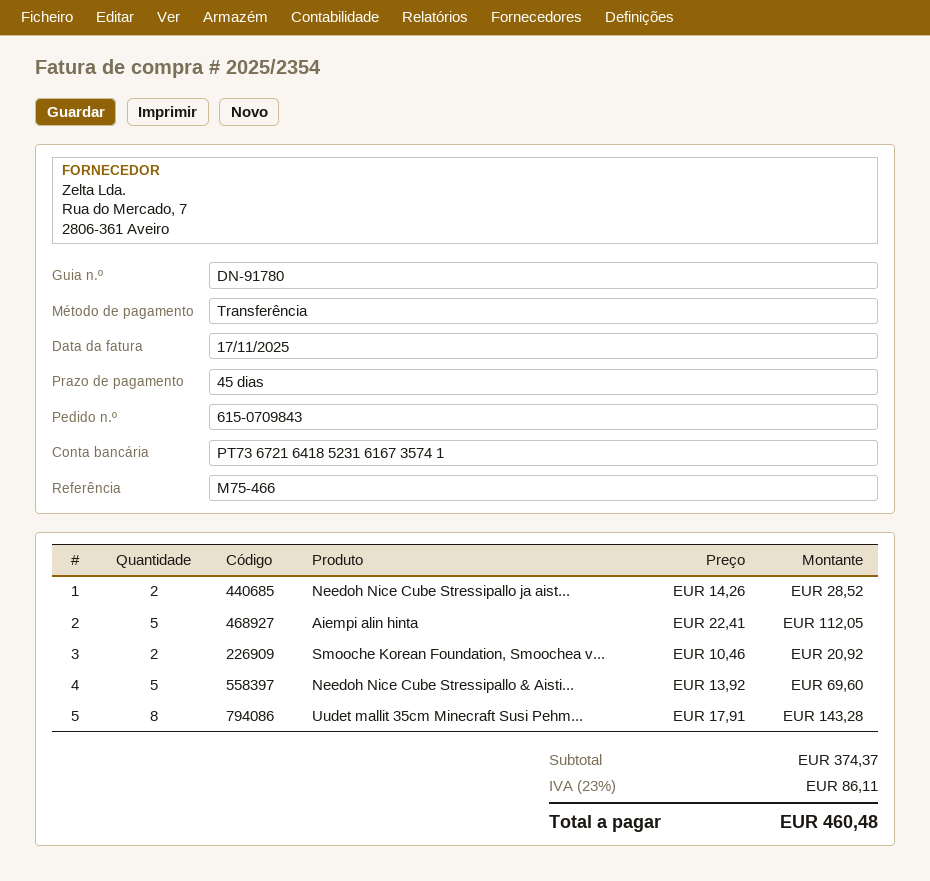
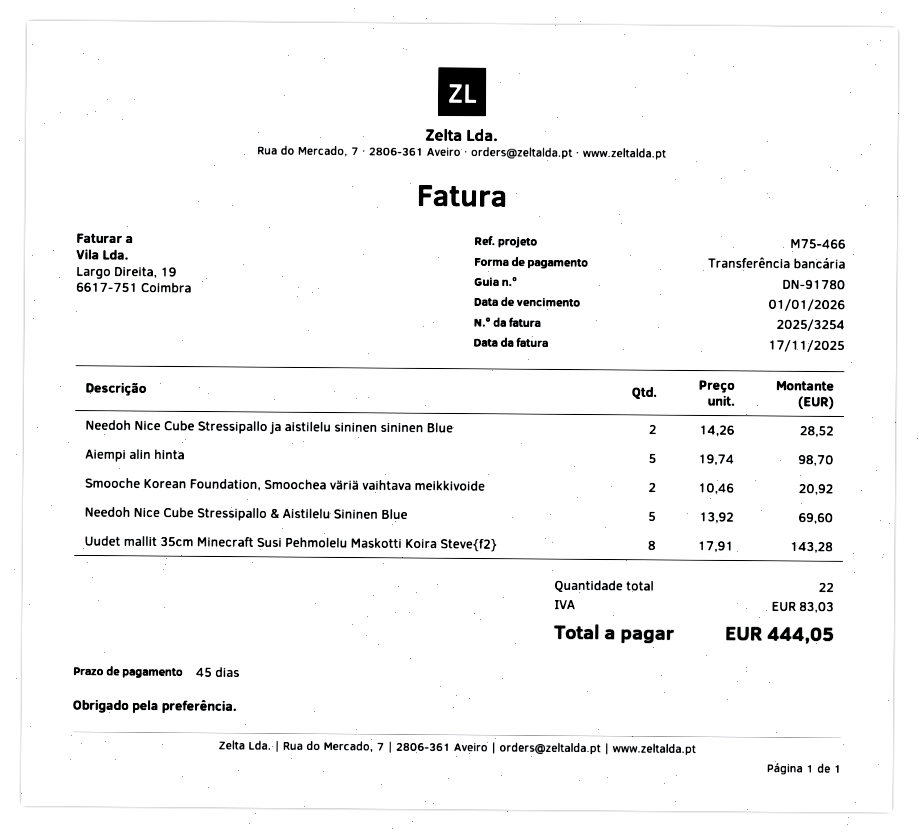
invoice number: 2025/2354 -> 2025/3254
Aiempi alin hinta: 5 x 22.41 = 112.05 -> 5 x 19.74 = 98.70
tax: 86.11 -> 83.03
total: 460.48 -> 444.05

